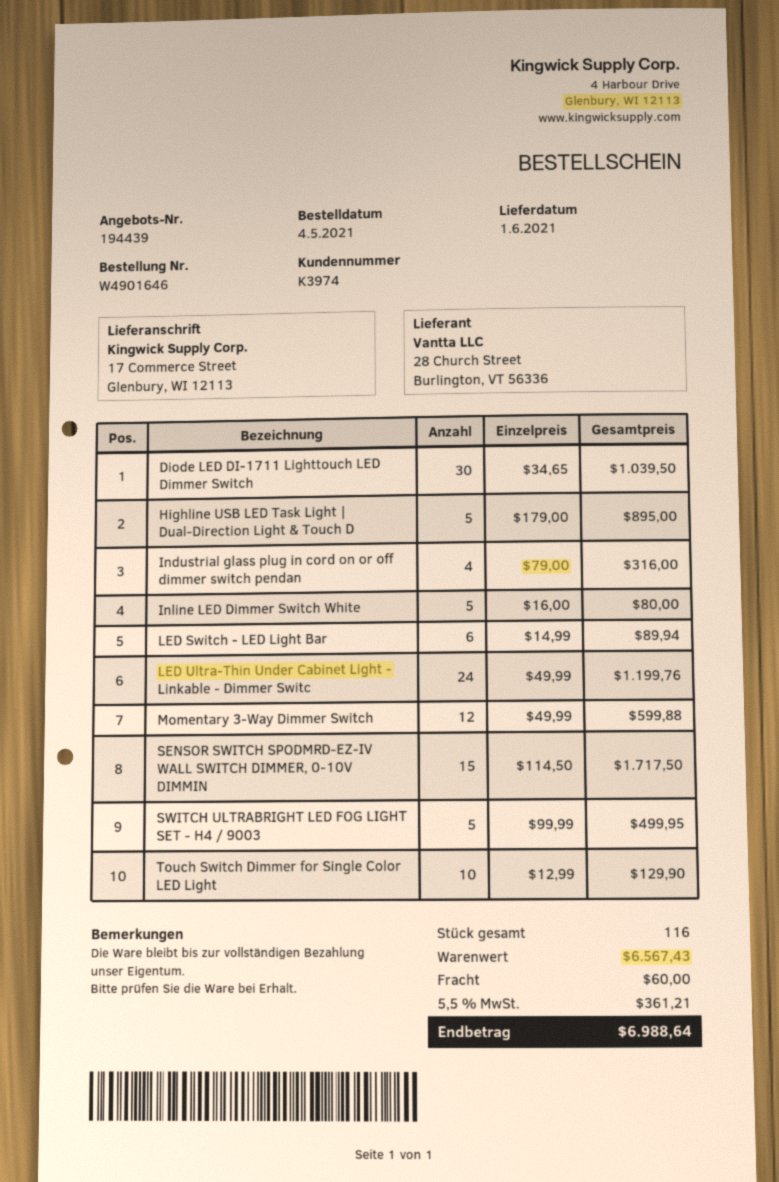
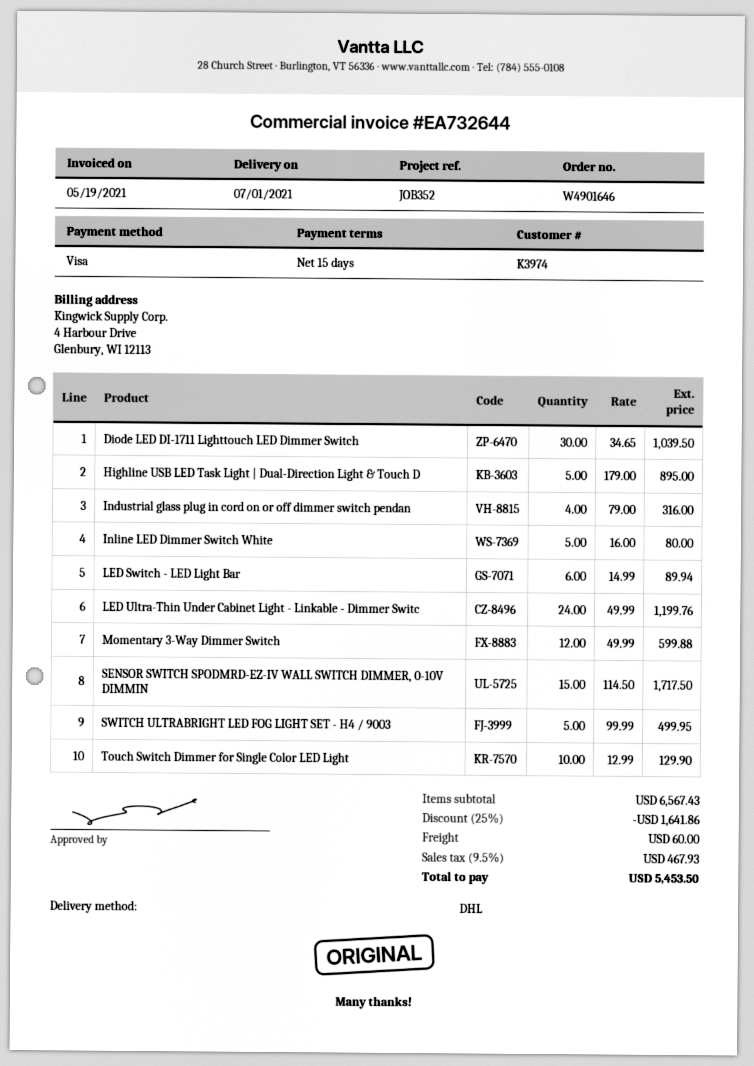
delivery date: 2021-06-01 -> 2021-07-01
discount: none -> 25% = 1641.86
tax: 5.5% = 361.21 -> 9.5% = 467.93
total: 6988.64 -> 5453.50

